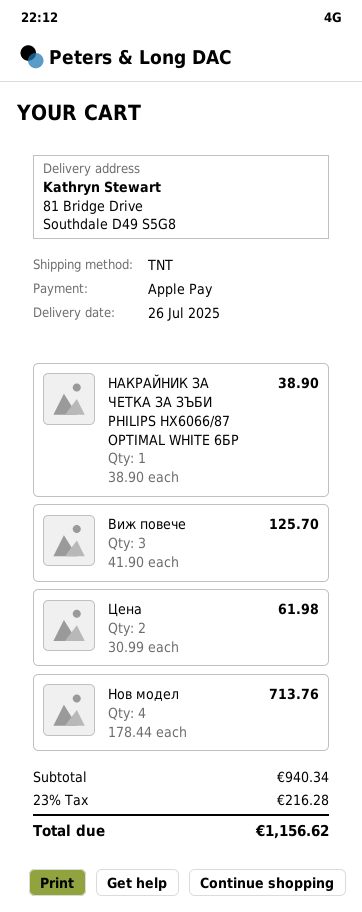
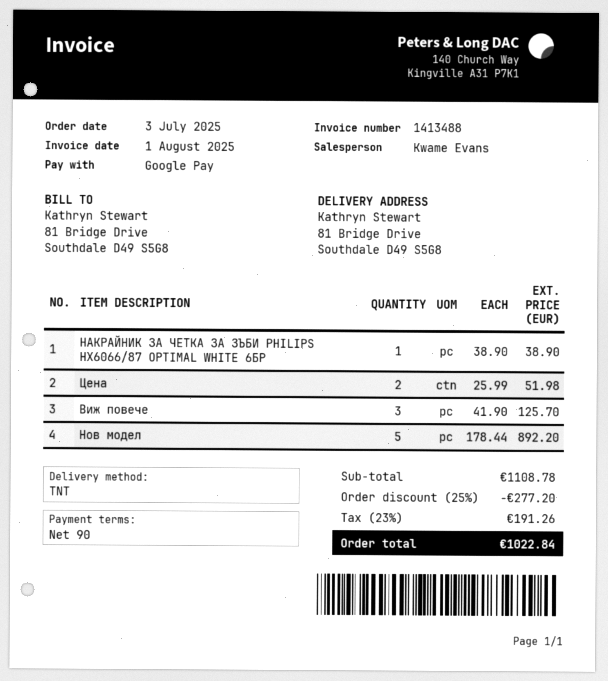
payment method: Apple Pay -> Google Pay
Цена: 2 x 30.99 = 61.98 -> 2 x 25.99 = 51.98
Нов модел: 4 x 178.44 = 713.76 -> 5 x 178.44 = 892.20
subtotal: 940.34 -> 1108.78
discount: none -> 25% = 277.20
tax: 23% = 216.28 -> 23% = 191.26
total: 1156.62 -> 1022.84

